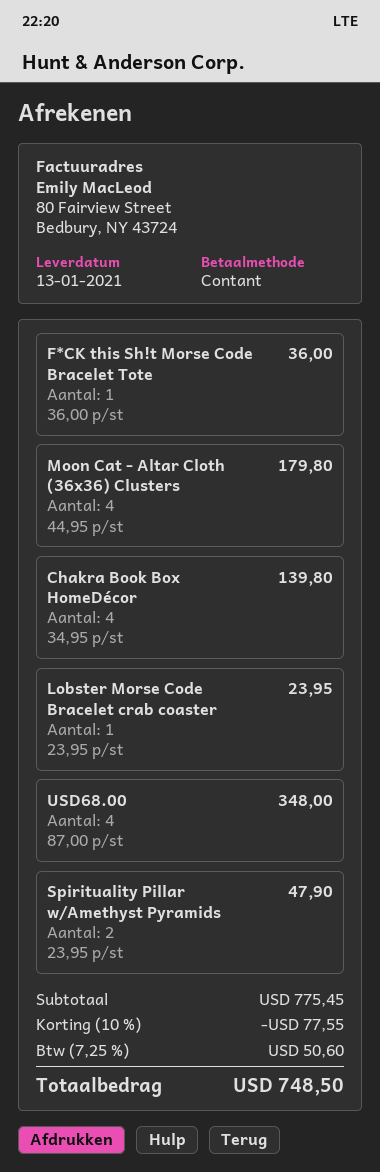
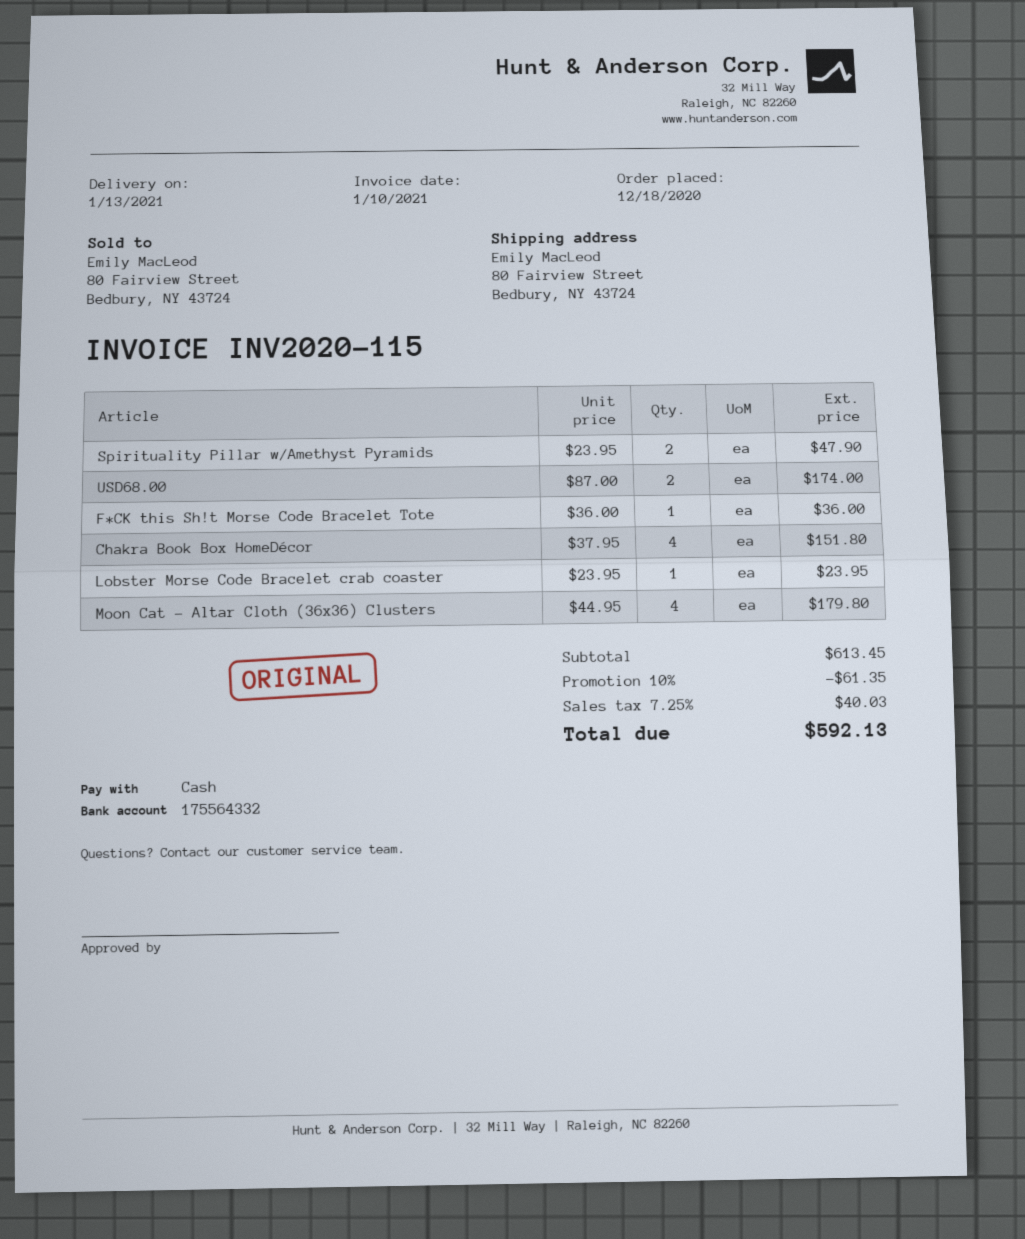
Chakra Book Box HomeDécor: 4 x 34.95 = 139.80 -> 4 x 37.95 = 151.80
USD68.00: 4 x 87.00 = 348.00 -> 2 x 87.00 = 174.00
subtotal: 775.45 -> 613.45
discount: 10% = 77.55 -> 10% = 61.35
tax: 7.25% = 50.60 -> 7.25% = 40.03
total: 748.50 -> 592.13

